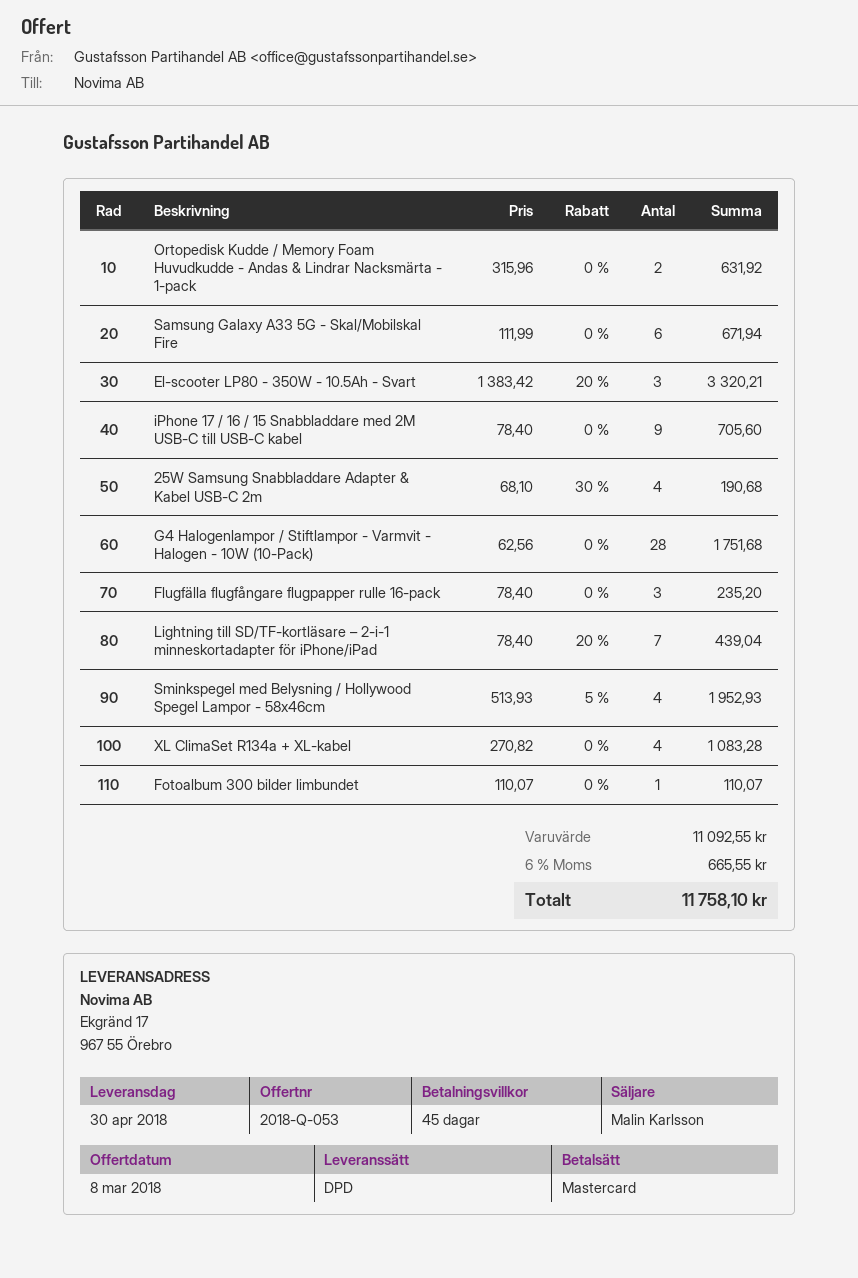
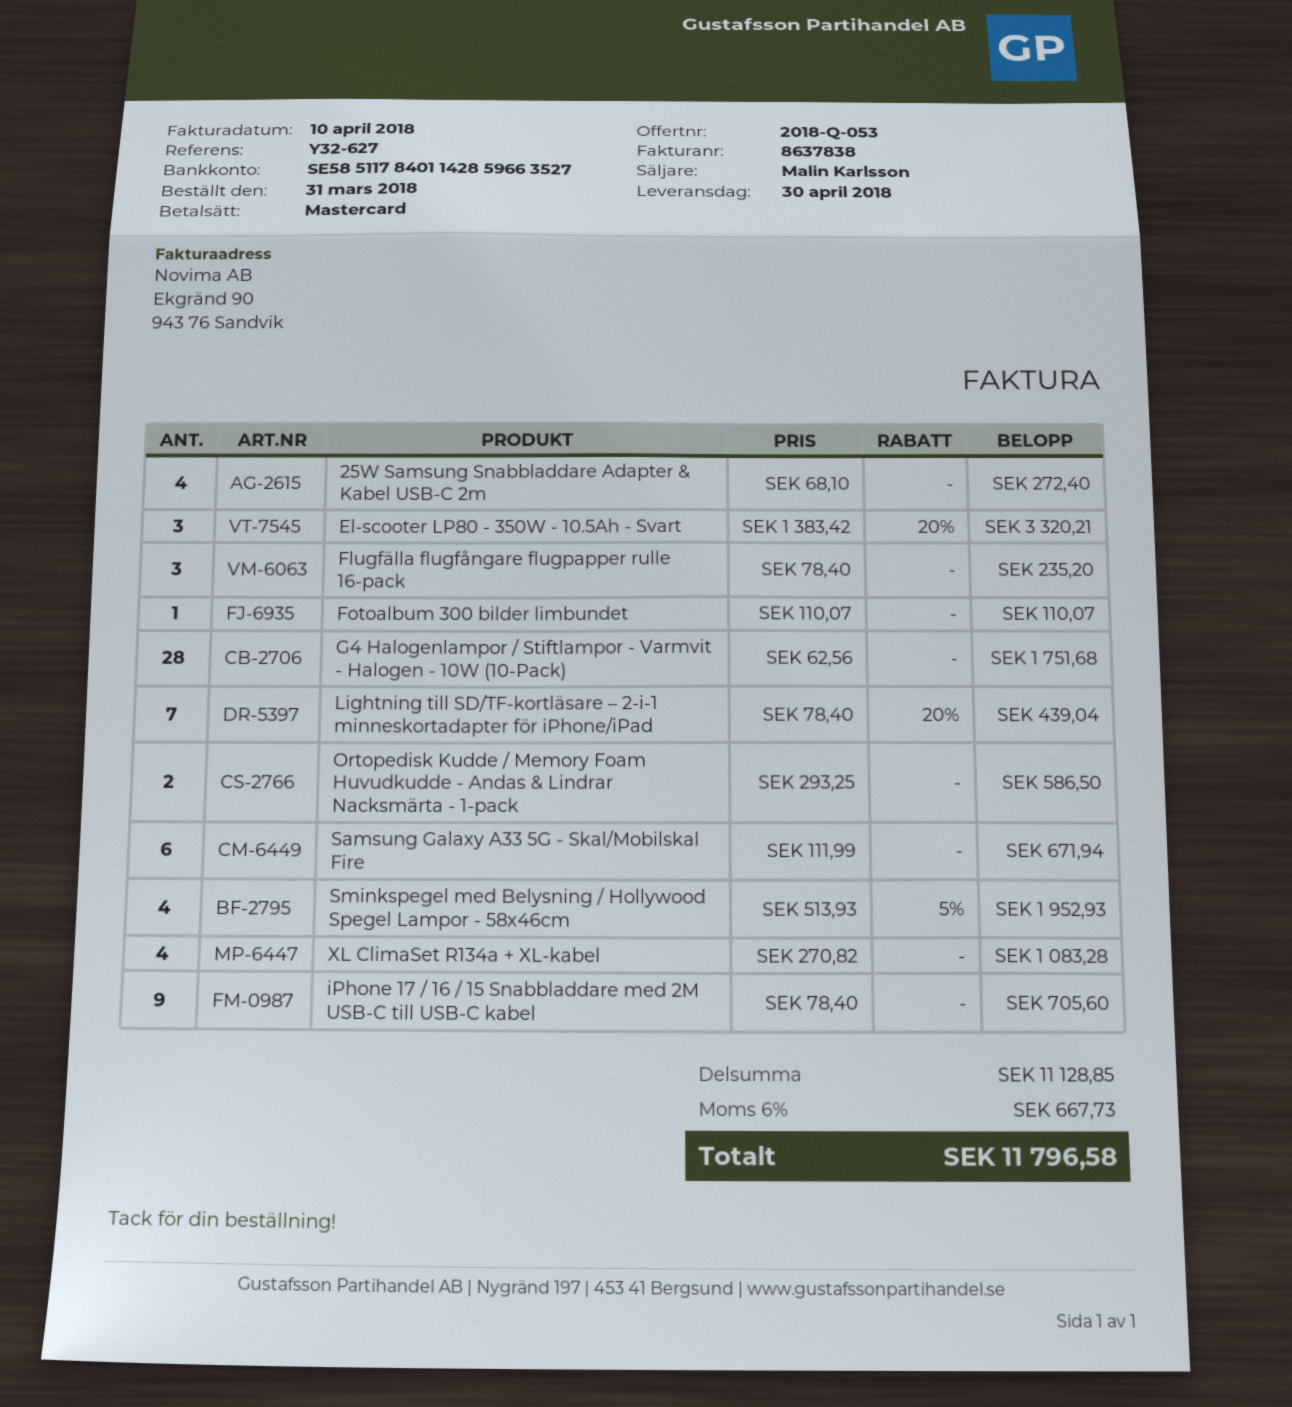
Ortopedisk Kudde / Memory Foam Huvudkudde - Andas & Lindrar Nacksmärta - 1-pack: 2 x 315.96 = 631.92 -> 2 x 293.25 = 586.50
25W Samsung Snabbladdare Adapter & Kabel USB-C 2m: 4 x 68.10 - 30% = 190.68 -> 4 x 68.10 = 272.40
subtotal: 11092.55 -> 11128.85
tax: 6% = 665.55 -> 6% = 667.73
total: 11758.10 -> 11796.58

